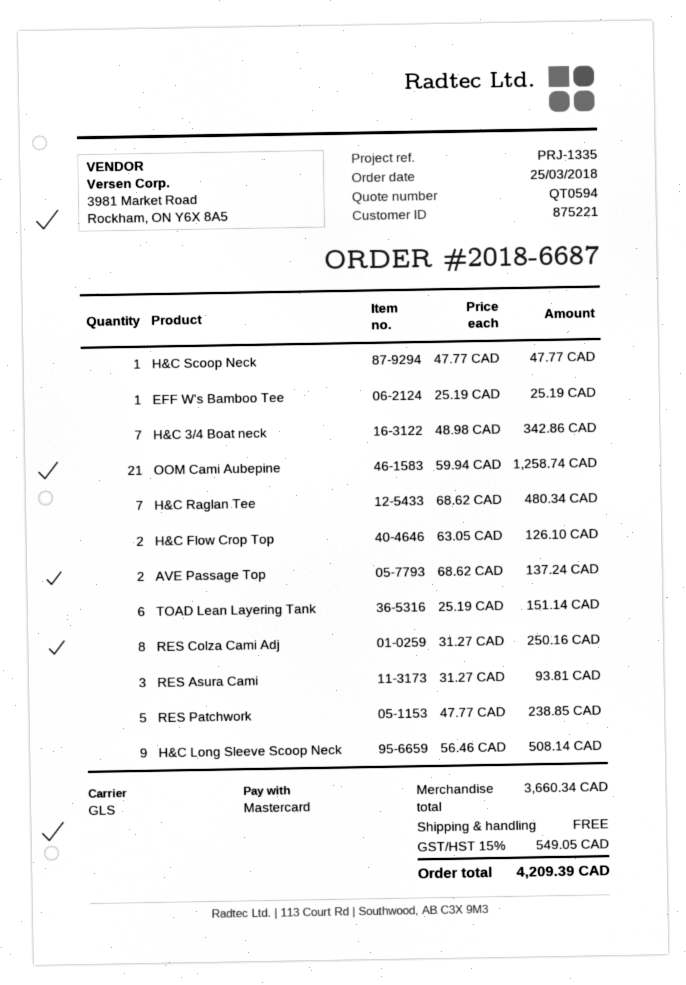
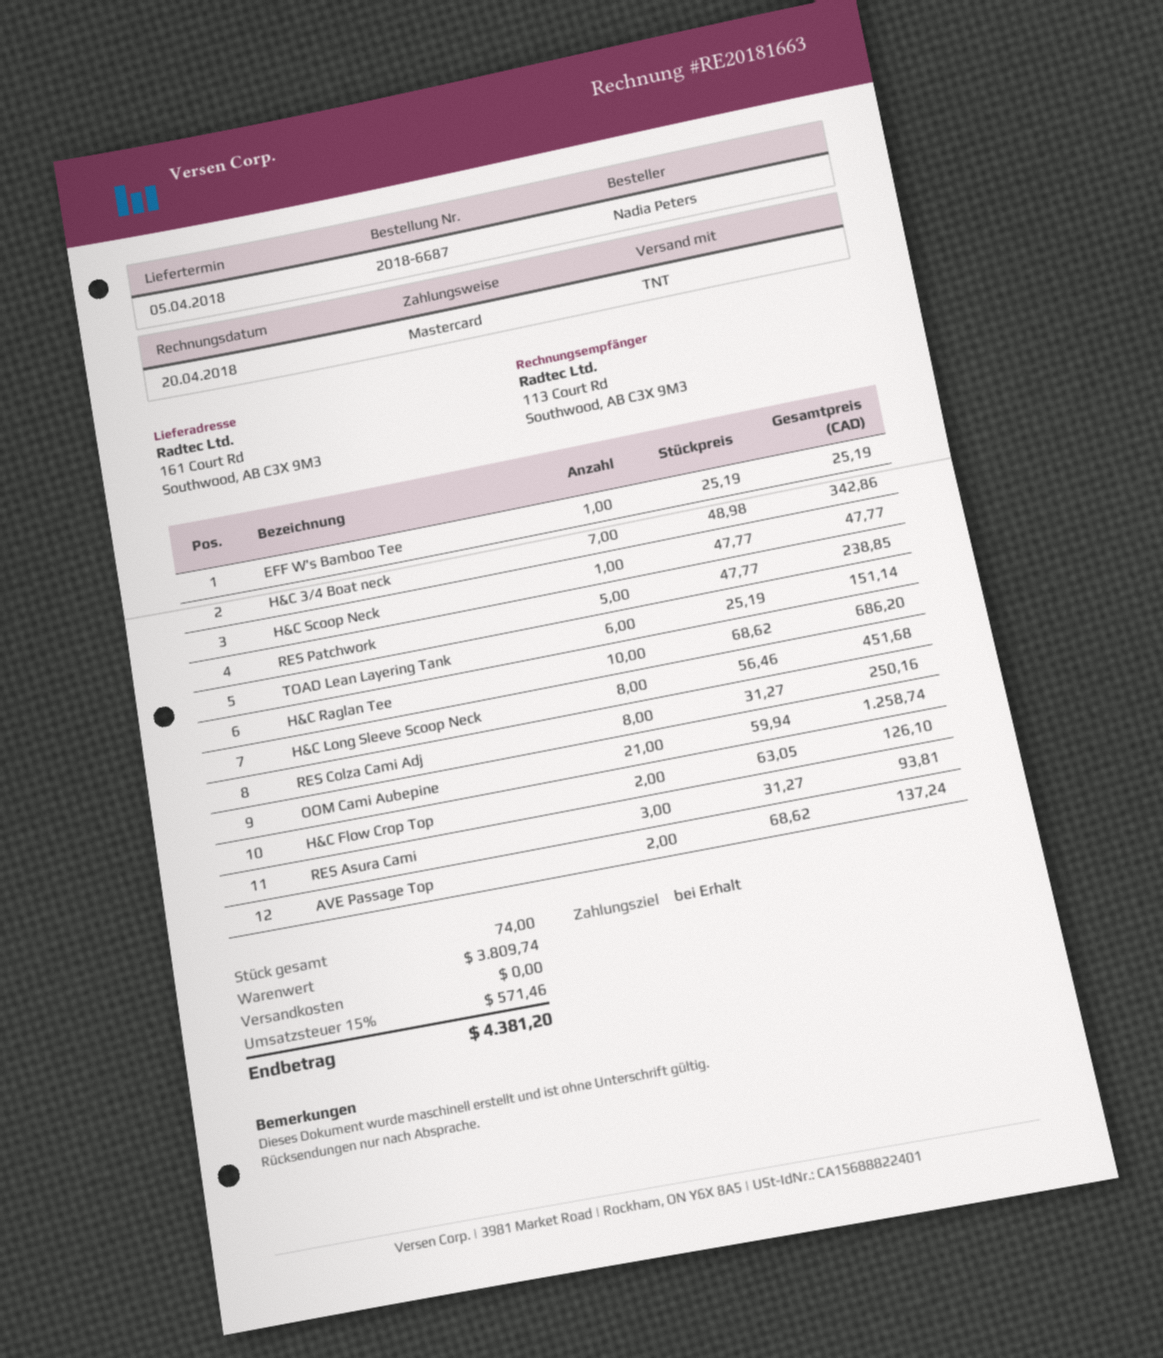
shipping method: GLS -> TNT
H&C Raglan Tee: 7 x 68.62 = 480.34 -> 10 x 68.62 = 686.20
H&C Long Sleeve Scoop Neck: 9 x 56.46 = 508.14 -> 8 x 56.46 = 451.68
subtotal: 3660.34 -> 3809.74
tax: 15% = 549.05 -> 15% = 571.46
total: 4209.39 -> 4381.20

